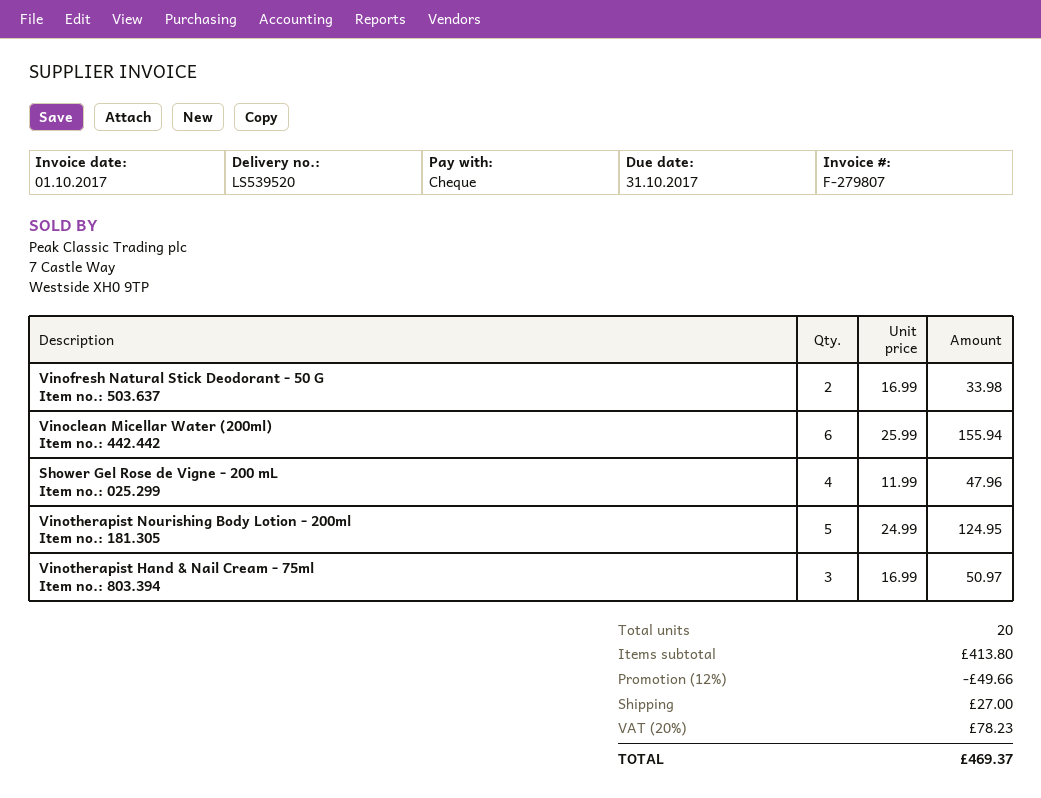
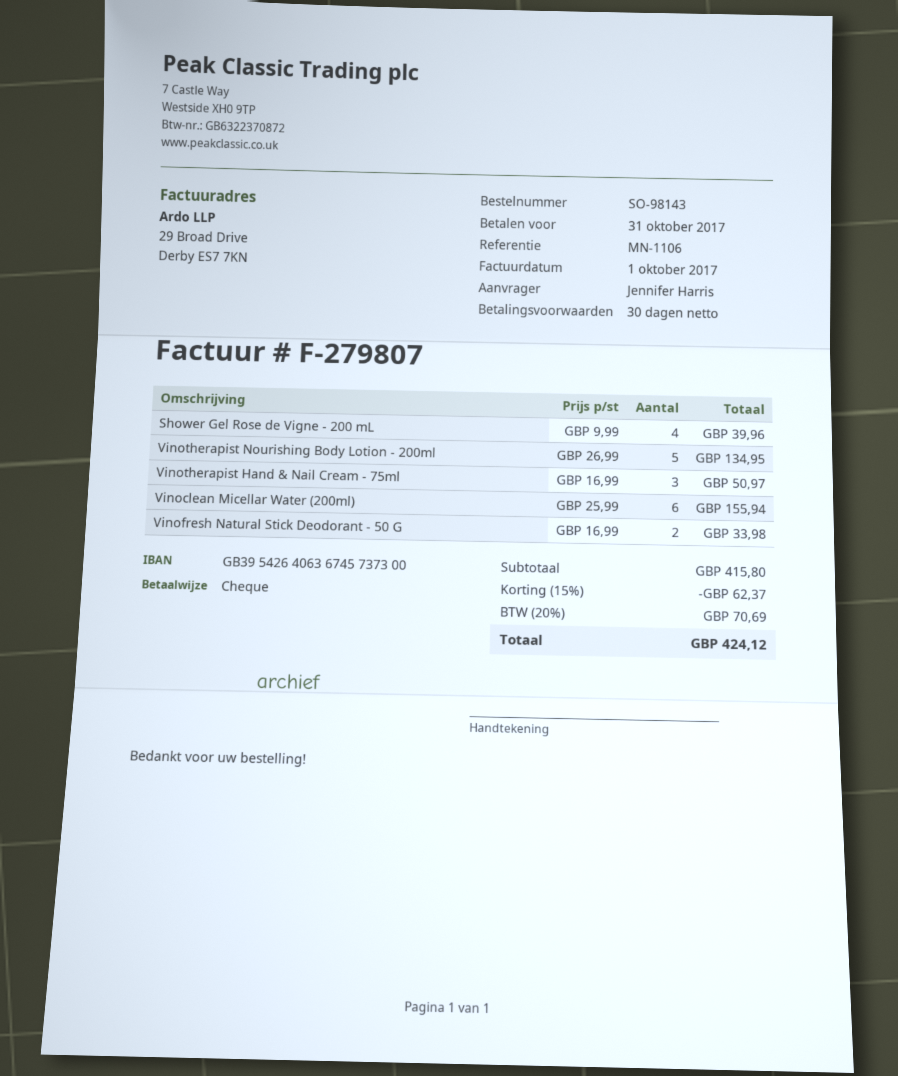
Shower Gel Rose de Vigne - 200 mL: 4 x 11.99 = 47.96 -> 4 x 9.99 = 39.96
Vinotherapist Nourishing Body Lotion - 200ml: 5 x 24.99 = 124.95 -> 5 x 26.99 = 134.95
subtotal: 413.80 -> 415.80
discount: 12% = 49.66 -> 15% = 62.37
shipping: 27.00 -> none
tax: 20% = 78.23 -> 20% = 70.69
total: 469.37 -> 424.12

